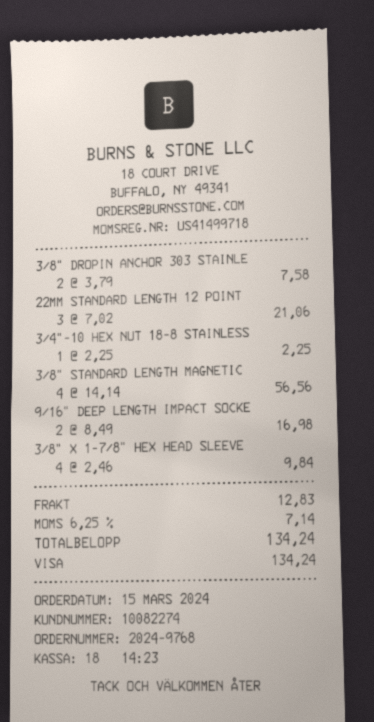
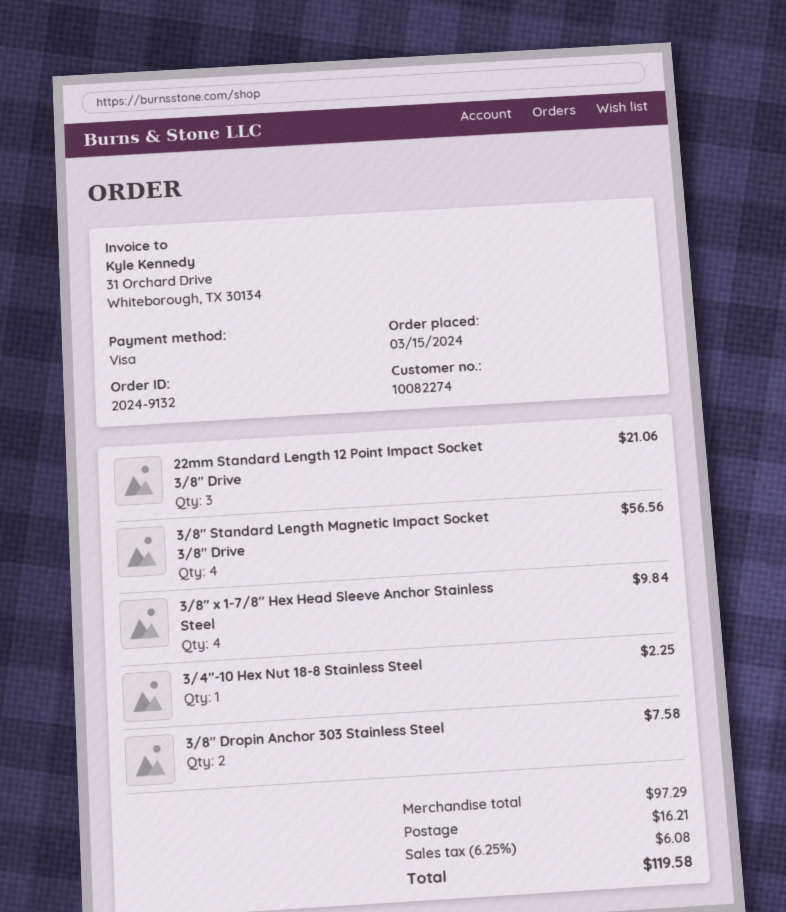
order number: 2024-9768 -> 2024-9132
9/16" DEEP LENGTH IMPACT SOCKE: 2 for 16.98 -> none
shipping: 12.83 -> 16.21
tax: 6.25% = 7.14 -> 6.25% = 6.08
total: 134.24 -> 119.58

